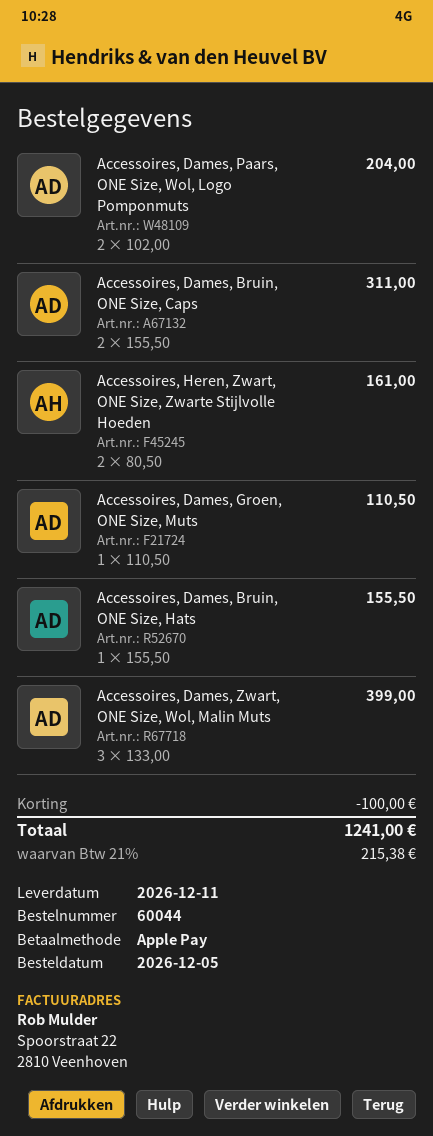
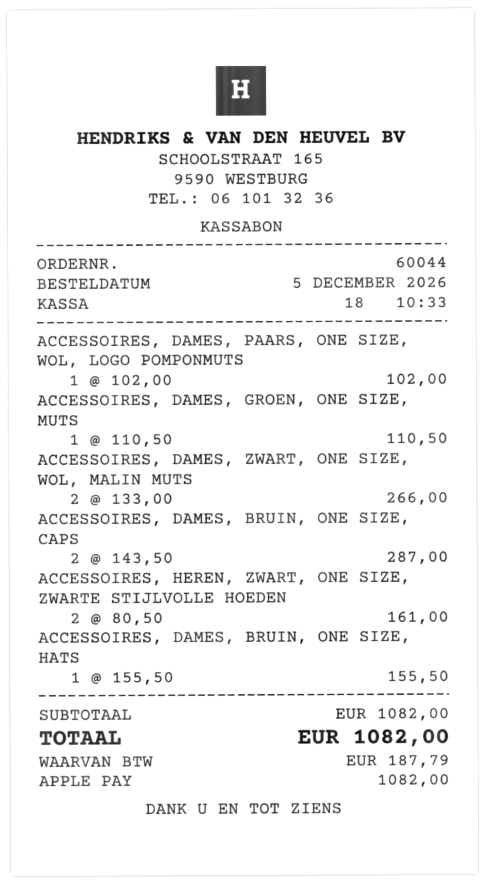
Accessoires, Dames, Paars, ONE Size, Wol, Logo Pomponmuts: 2 x 102.00 = 204.00 -> 1 x 102.00 = 102.00
Accessoires, Dames, Bruin, ONE Size, Caps: 2 x 155.50 = 311.00 -> 2 x 143.50 = 287.00
Accessoires, Dames, Zwart, ONE Size, Wol, Malin Muts: 3 x 133.00 = 399.00 -> 2 x 133.00 = 266.00
discount: 100.00 -> none
tax: 215.38 -> 187.79
total: 1241.00 -> 1082.00

